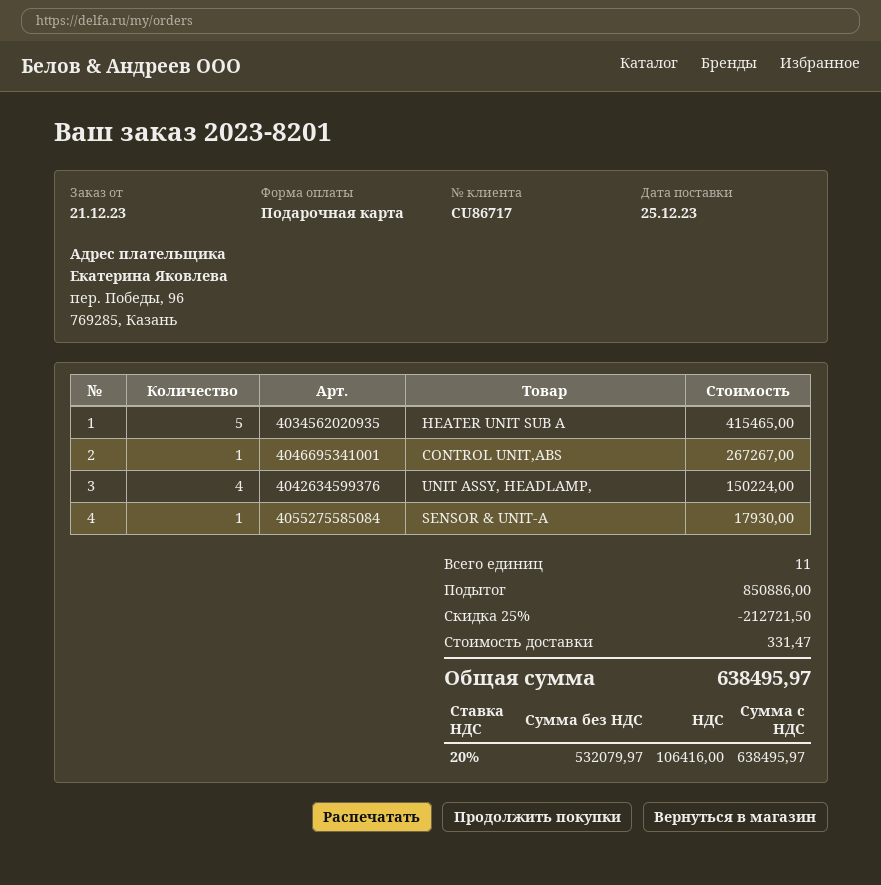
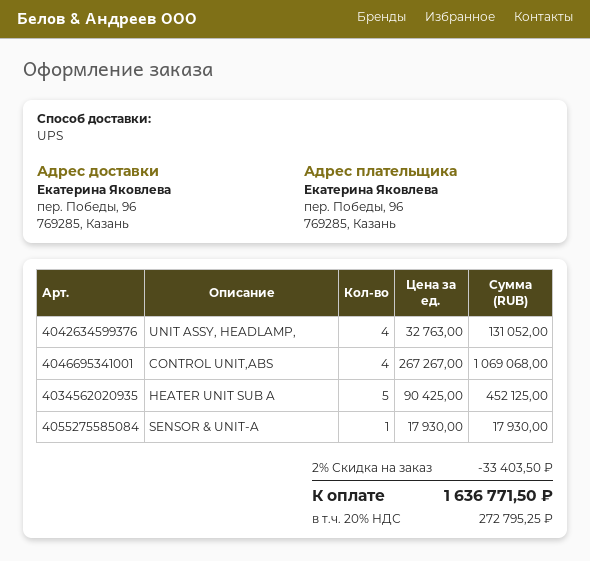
HEATER UNIT SUB A: 5 for 415465.00 -> 5 for 452125.00
CONTROL UNIT,ABS: 1 for 267267.00 -> 4 for 1069068.00
UNIT ASSY, HEADLAMP,: 4 for 150224.00 -> 4 for 131052.00
discount: 25% = 212721.50 -> 2% = 33403.50
shipping: 331.47 -> none
tax: 20% = 106416.00 -> 20% = 272795.25
total: 638495.97 -> 1636771.50

